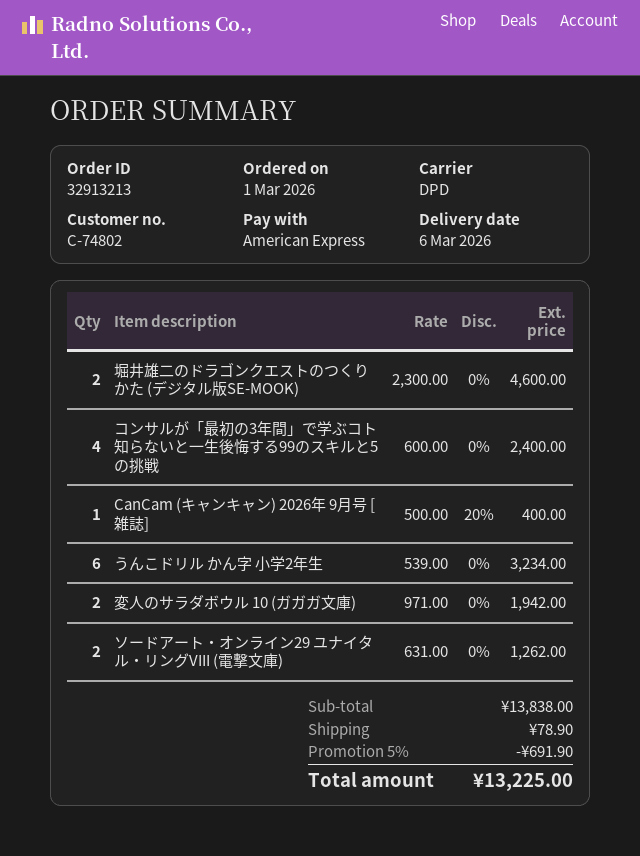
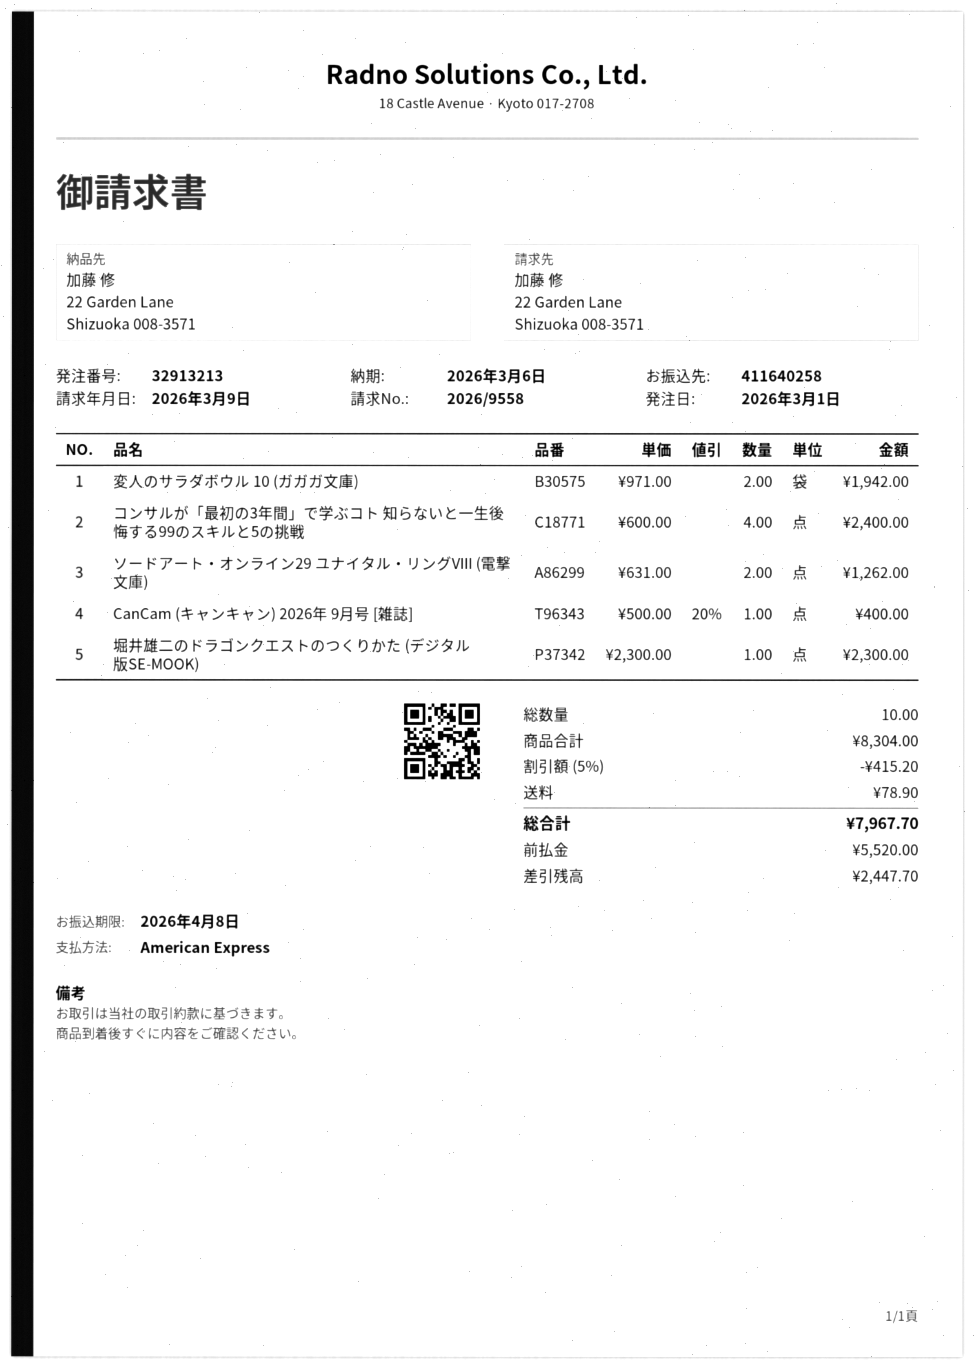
堀井雄二のドラゴンクエストのつくりかた (デジタル版SE-MOOK): 2 x 2300.00 = 4600.00 -> 1 x 2300.00 = 2300.00
うんこドリル かん字 小学2年生: 6 x 539.00 = 3234.00 -> none
subtotal: 13838.00 -> 8304.00
discount: 5% = 691.90 -> 5% = 415.20
total: 13225.00 -> 7967.70

